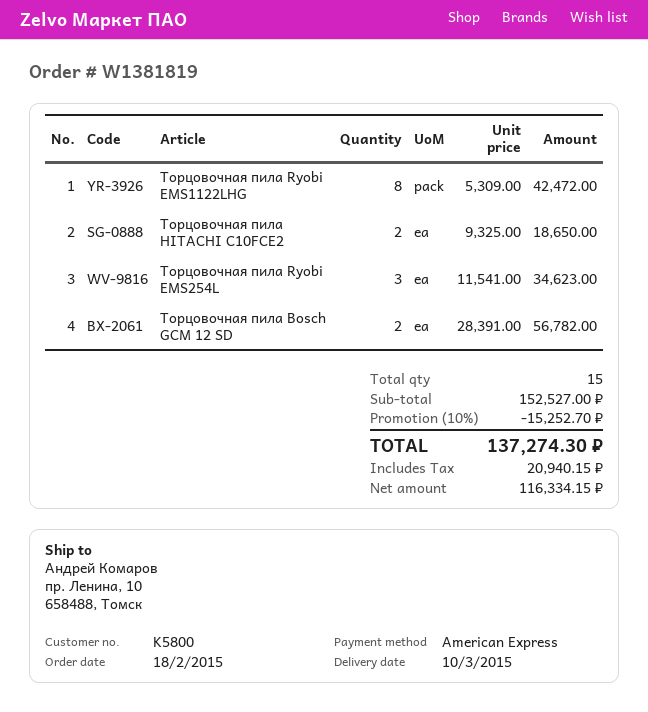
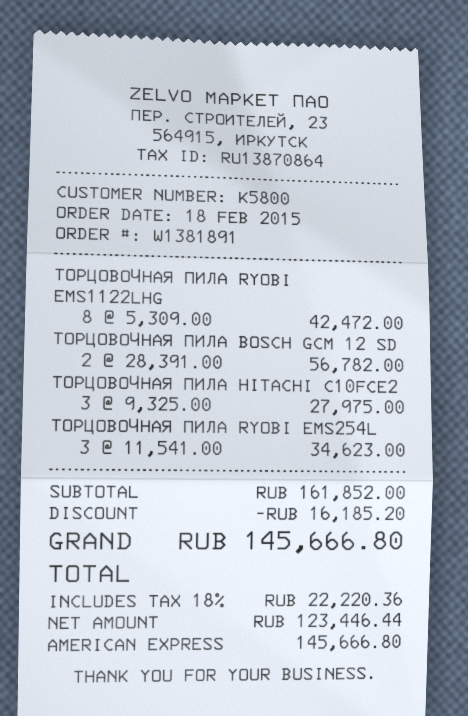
order number: W1381819 -> W1381891
Торцовочная пила HITACHI C10FCE2: 2 x 9325.00 = 18650.00 -> 3 x 9325.00 = 27975.00
subtotal: 152527.00 -> 161852.00
discount: 15252.70 -> 16185.20
net: 116334.15 -> 123446.44
tax: 20940.15 -> 22220.36
total: 137274.30 -> 145666.80

